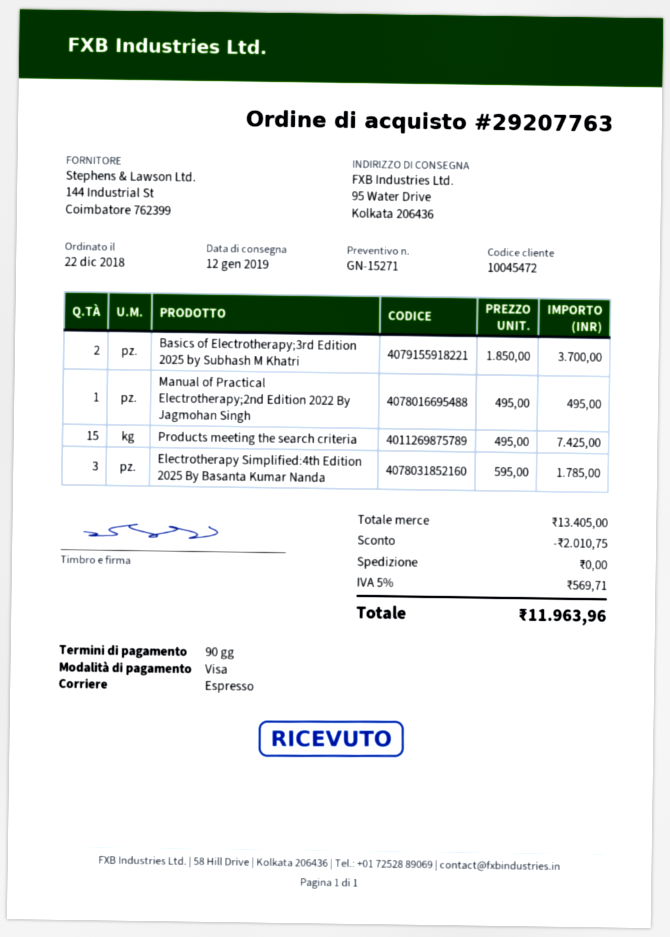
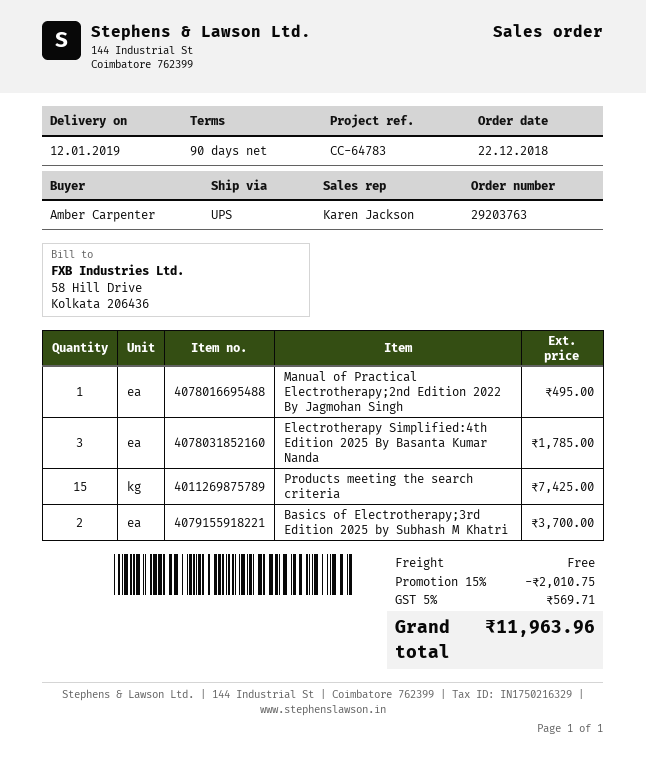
order number: 29207763 -> 29203763
shipping method: express -> UPS

